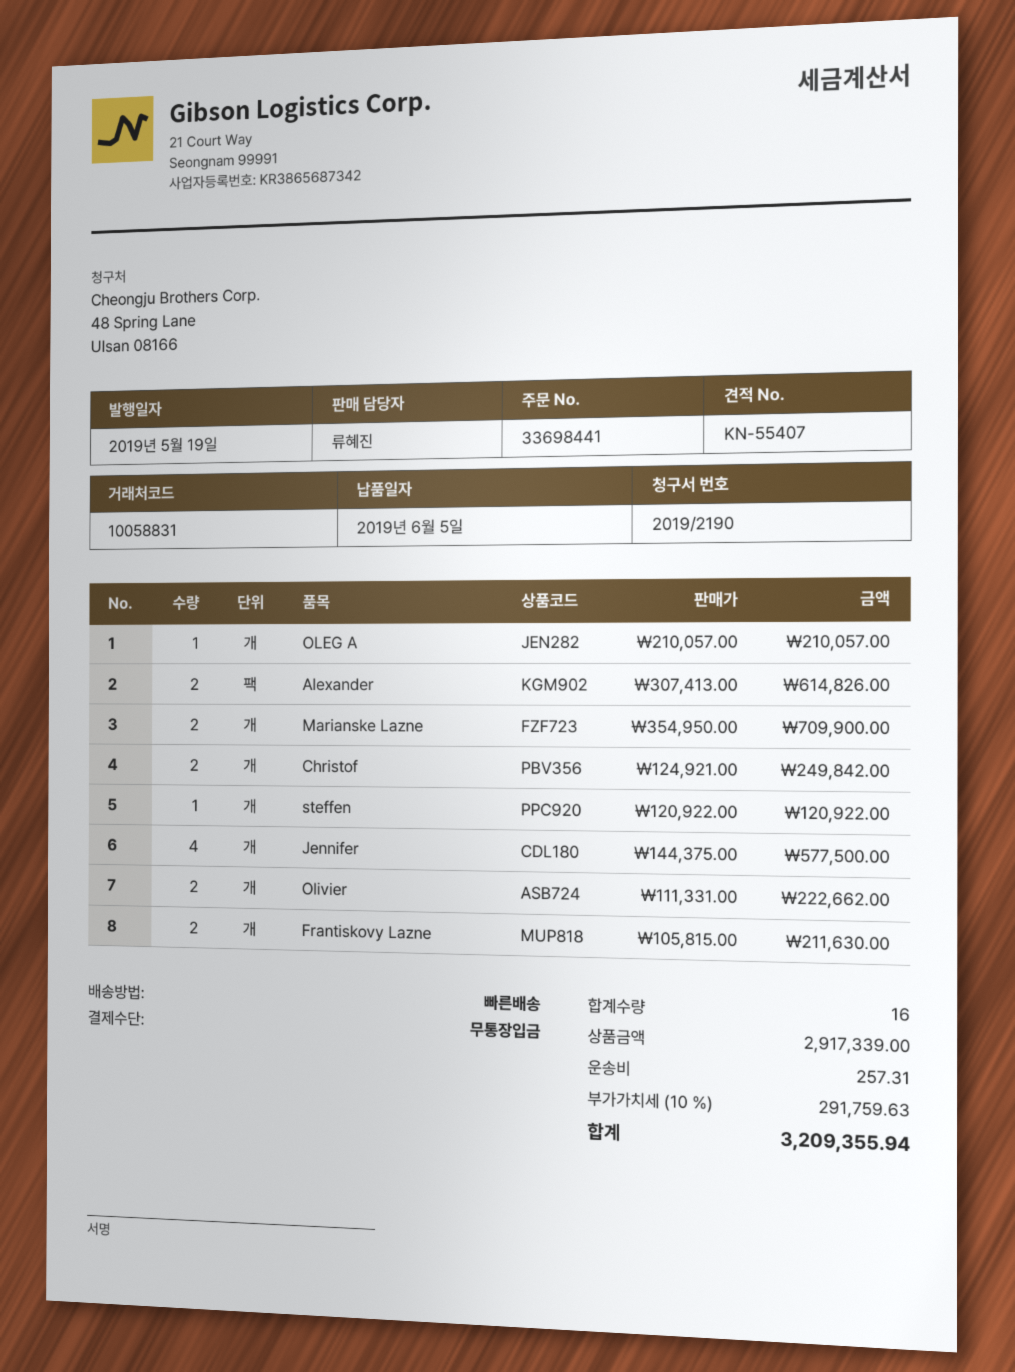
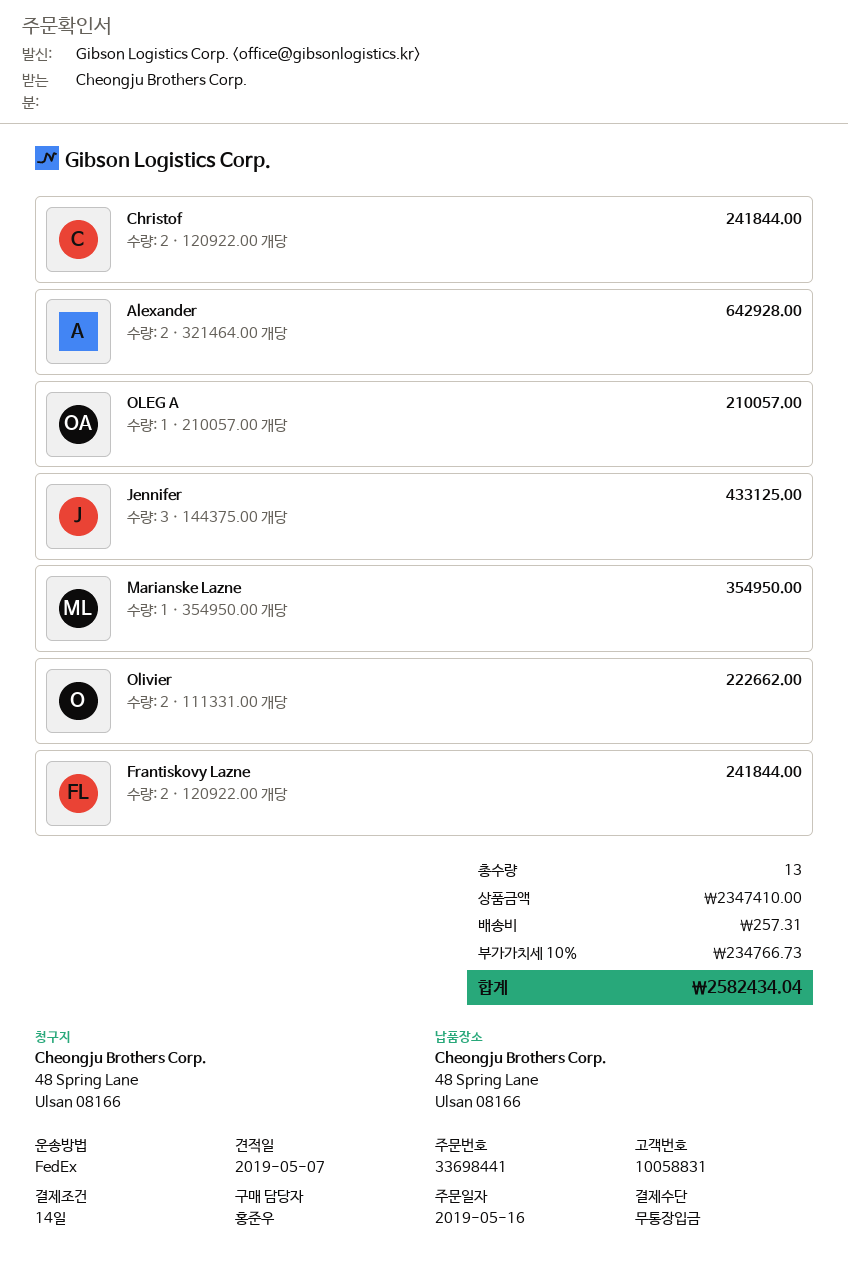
shipping method: express -> FedEx
Alexander: 2 x 307413.00 = 614826.00 -> 2 x 321464.00 = 642928.00
Marianske Lazne: 2 x 354950.00 = 709900.00 -> 1 x 354950.00 = 354950.00
Christof: 2 x 124921.00 = 249842.00 -> 2 x 120922.00 = 241844.00
steffen: 1 x 120922.00 = 120922.00 -> none
Jennifer: 4 x 144375.00 = 577500.00 -> 3 x 144375.00 = 433125.00
Frantiskovy Lazne: 2 x 105815.00 = 211630.00 -> 2 x 120922.00 = 241844.00
total quantity: 16 -> 13
subtotal: 2917339.00 -> 2347410.00
tax: 10% = 291759.63 -> 10% = 234766.73
total: 3209355.94 -> 2582434.04

